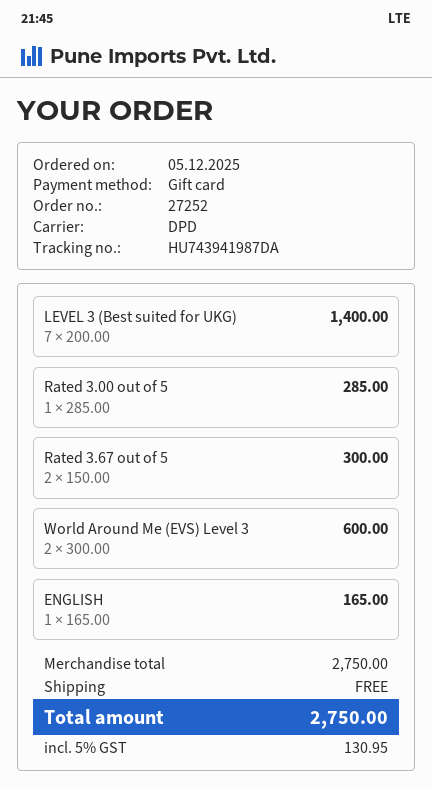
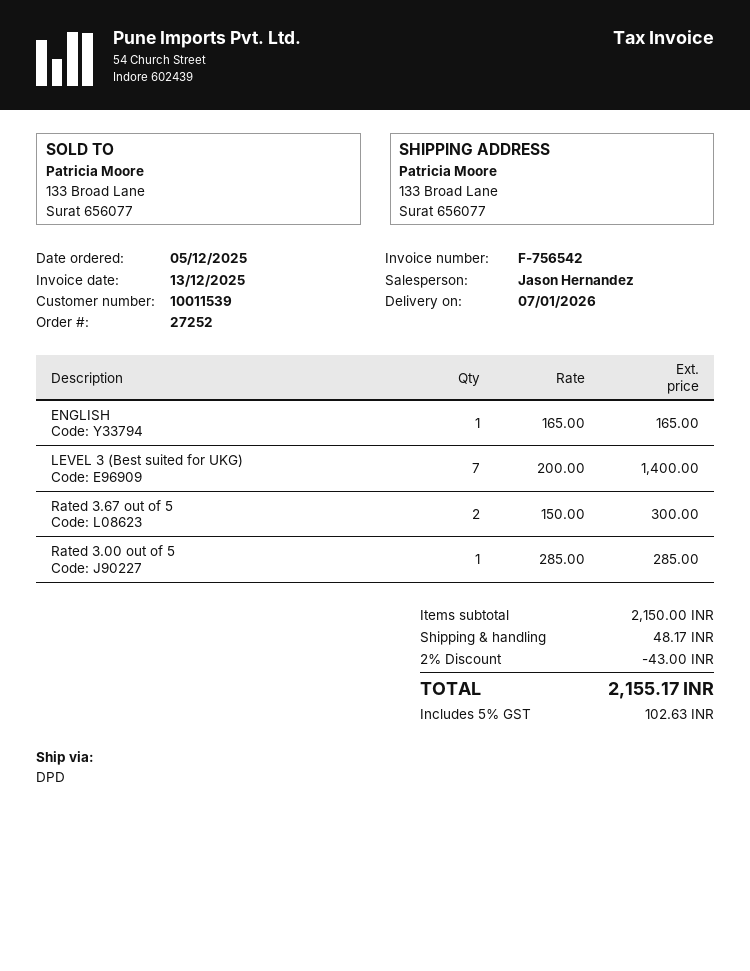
World Around Me (EVS) Level 3: 2 x 300.00 = 600.00 -> none
subtotal: 2750.00 -> 2150.00
discount: none -> 2% = 43.00
shipping: 0.00 -> 48.17
tax: 5% = 130.95 -> 5% = 102.63
total: 2750.00 -> 2155.17

